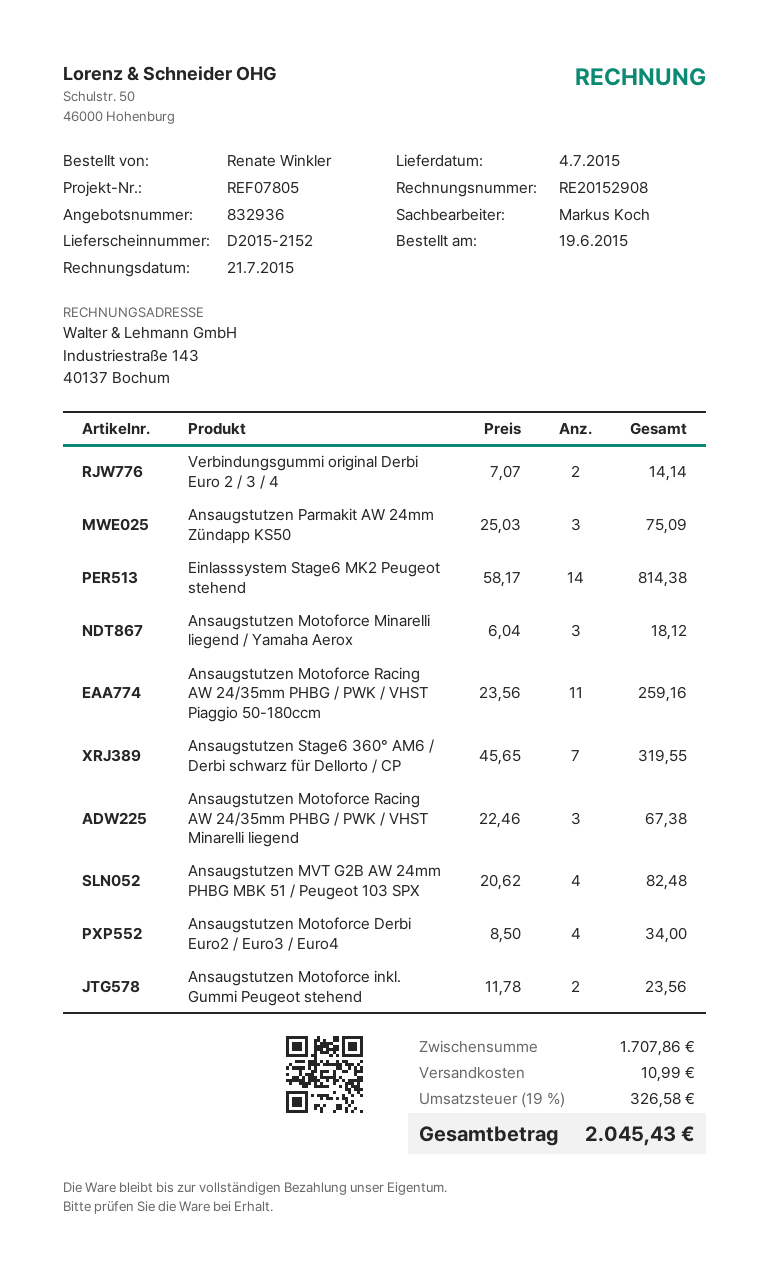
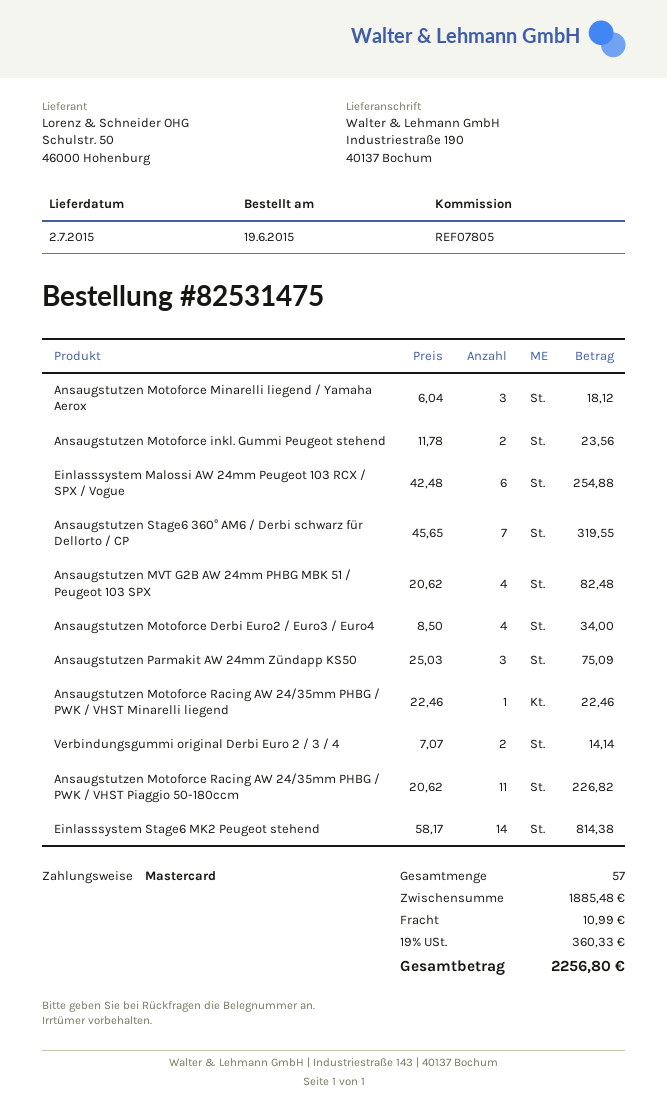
delivery date: 2015-07-04 -> 2015-07-02
Ansaugstutzen Motoforce Racing AW 24/35mm PHBG / PWK / VHST Piaggio 50-180ccm: 11 x 23.56 = 259.16 -> 11 x 20.62 = 226.82
Ansaugstutzen Motoforce Racing AW 24/35mm PHBG / PWK / VHST Minarelli liegend: 3 x 22.46 = 67.38 -> 1 x 22.46 = 22.46
Einlasssystem Malossi AW 24mm Peugeot 103 RCX / SPX / Vogue: none -> 6 x 42.48 = 254.88
subtotal: 1707.86 -> 1885.48
tax: 19% = 326.58 -> 19% = 360.33
total: 2045.43 -> 2256.80

